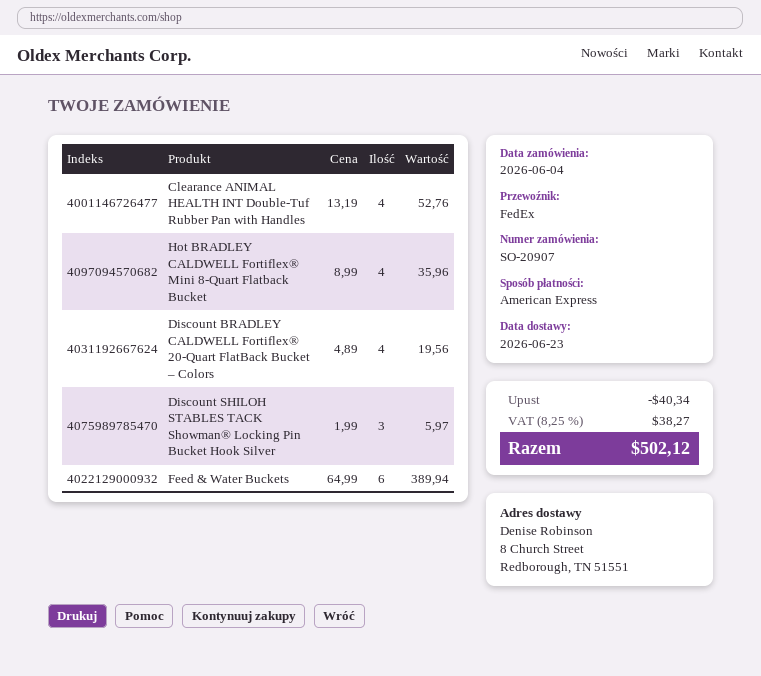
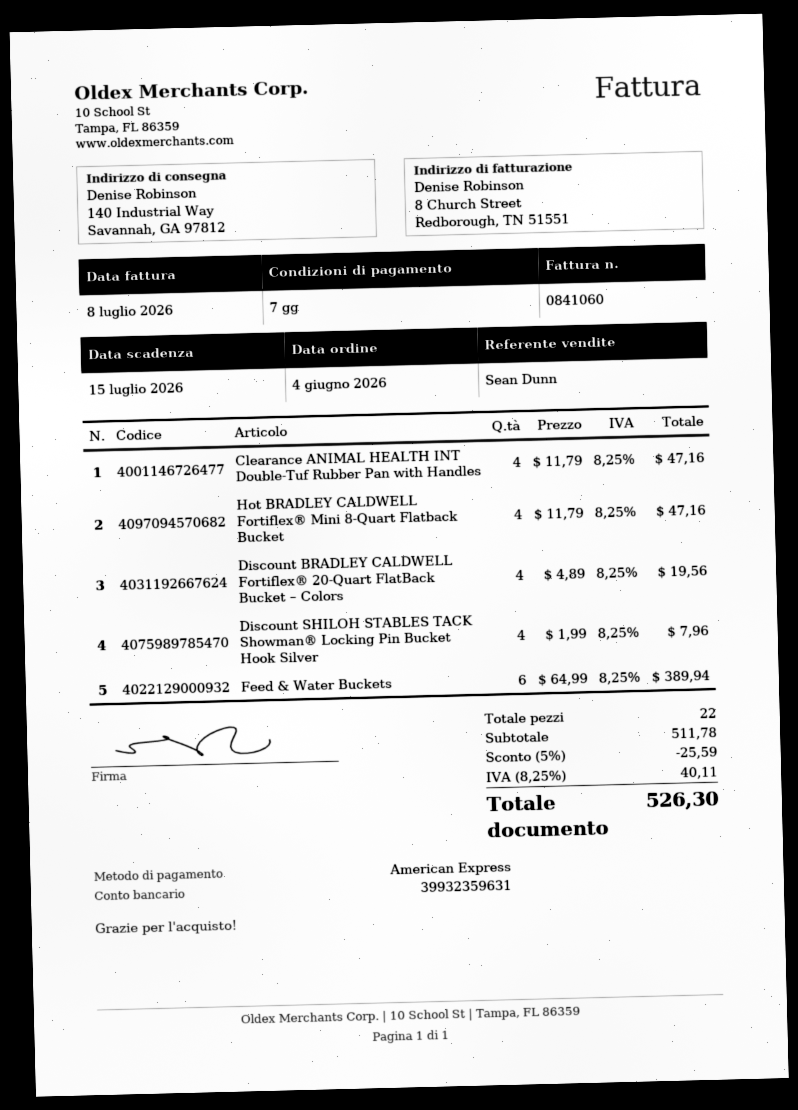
ship to: 8 Church Street, Redborough, TN 51551 -> 140 Industrial Way, Savannah, GA 97812
Clearance ANIMAL HEALTH INT Double-Tuf Rubber Pan with Handles: 4 x 13.19 = 52.76 -> 4 x 11.79 = 47.16
Hot BRADLEY CALDWELL Fortiflex® Mini 8-Quart Flatback Bucket: 4 x 8.99 = 35.96 -> 4 x 11.79 = 47.16
Discount SHILOH STABLES TACK Showman® Locking Pin Bucket Hook Silver: 3 x 1.99 = 5.97 -> 4 x 1.99 = 7.96
discount: 40.34 -> 25.59
tax: 8.25% = 38.27 -> 8.25% = 40.11
total: 502.12 -> 526.30

